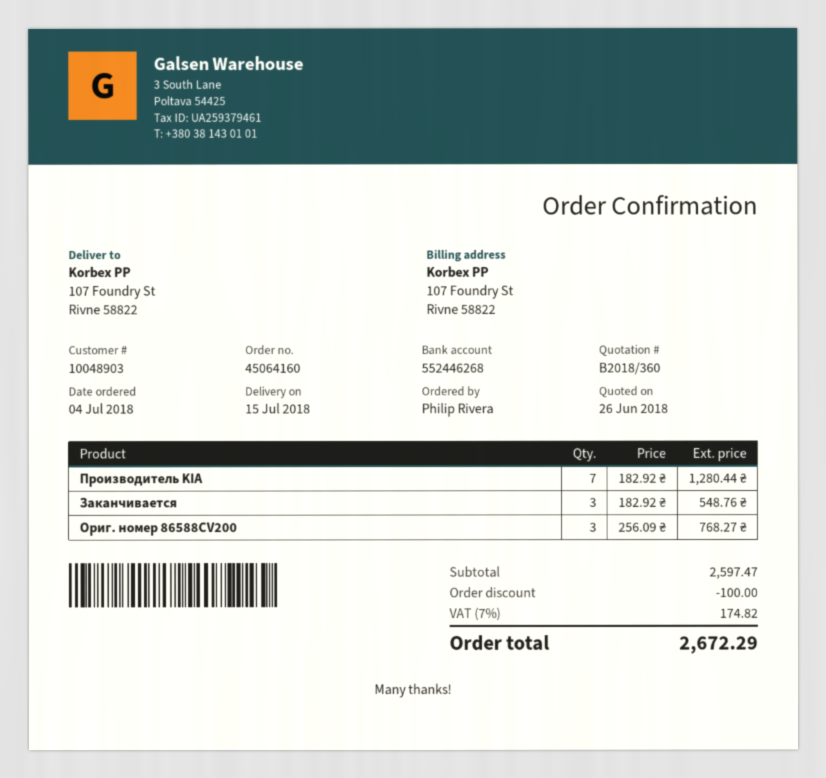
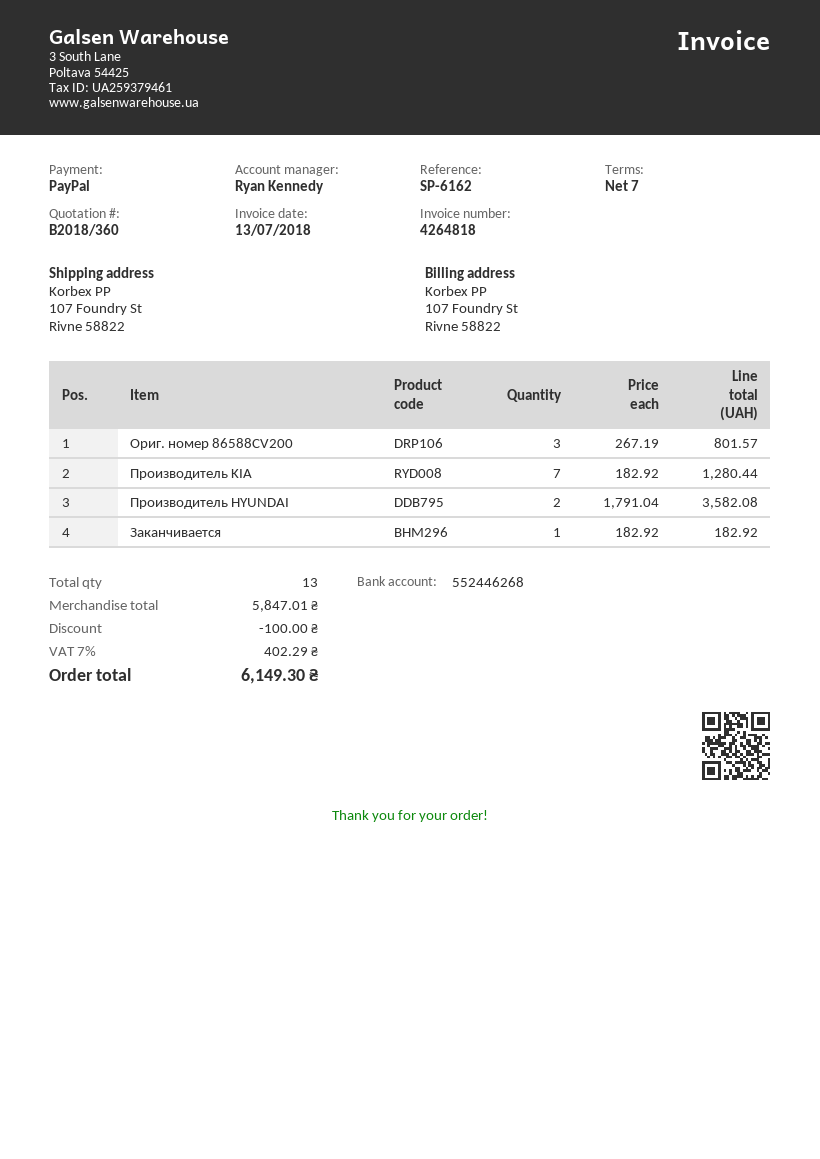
Заканчивается: 3 x 182.92 = 548.76 -> 1 x 182.92 = 182.92
Ориг. номер 86588CV200: 3 x 256.09 = 768.27 -> 3 x 267.19 = 801.57
Производитель HYUNDAI: none -> 2 x 1791.04 = 3582.08
subtotal: 2597.47 -> 5847.01
tax: 7% = 174.82 -> 7% = 402.29
total: 2672.29 -> 6149.30

